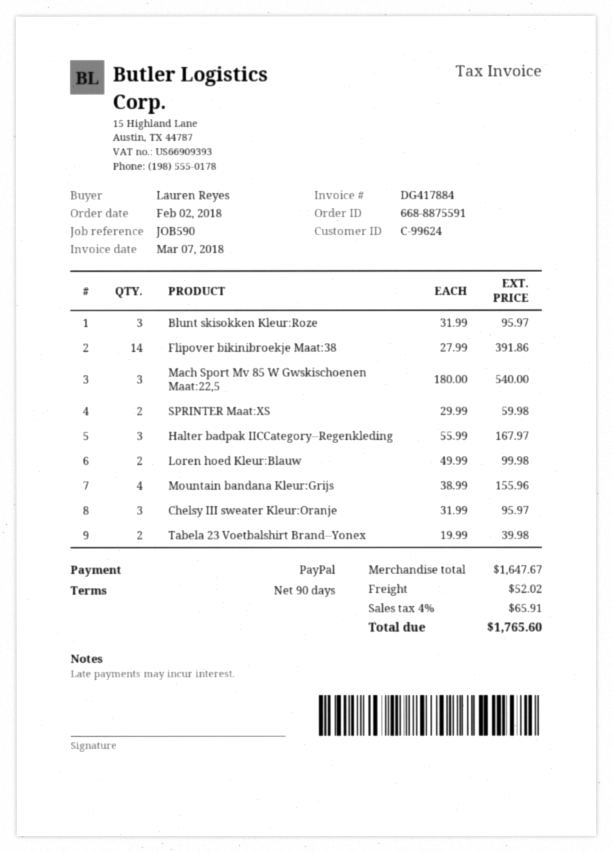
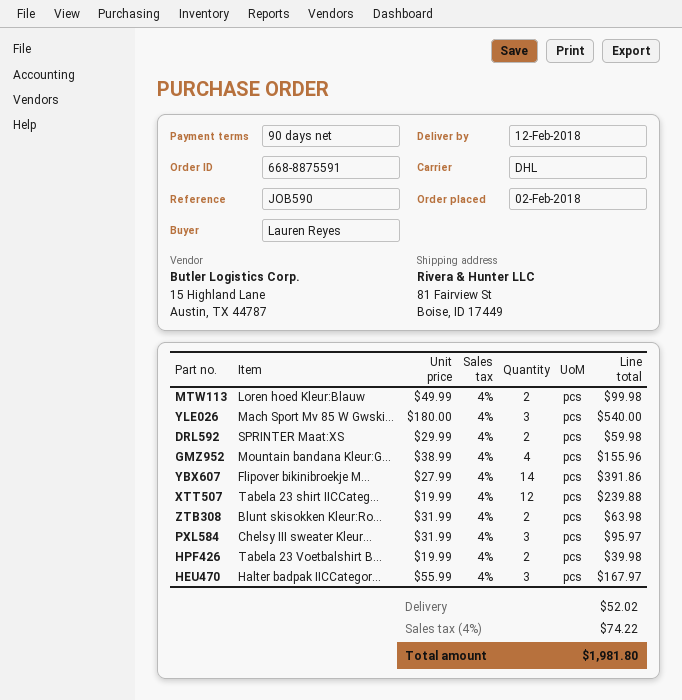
Blunt skisokken Kleur:Roze: 3 x 31.99 = 95.97 -> 2 x 31.99 = 63.98
Tabela 23 shirt IICCateg...: none -> 12 x 19.99 = 239.88
tax: 4% = 65.91 -> 4% = 74.22
total: 1765.60 -> 1981.80

